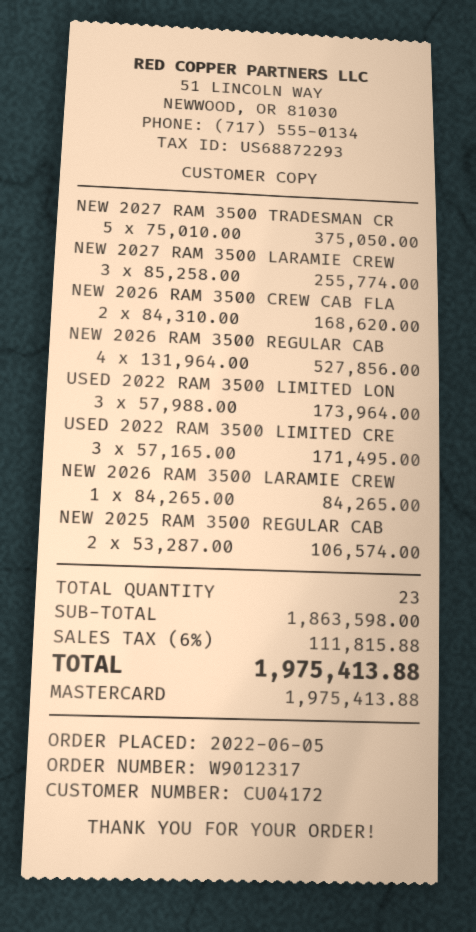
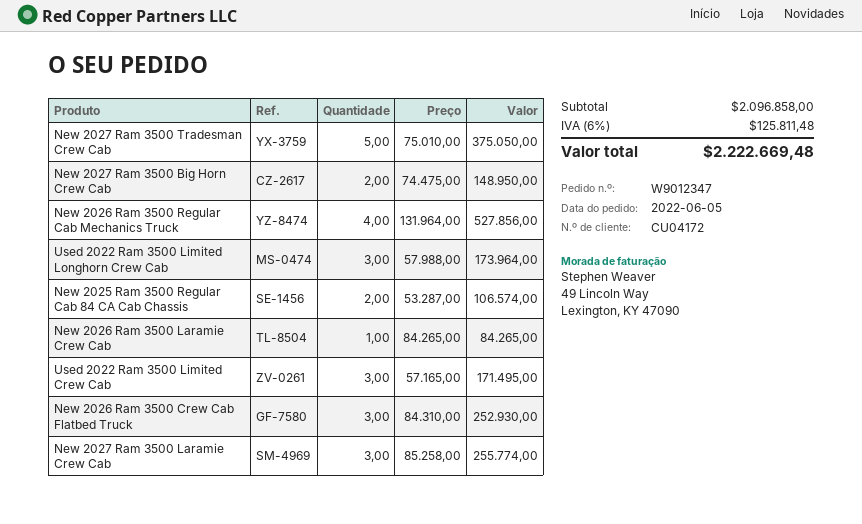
order number: W9012317 -> W9012347
NEW 2026 RAM 3500 CREW CAB FLA: 2 x 84310.00 = 168620.00 -> 3 x 84310.00 = 252930.00
New 2027 Ram 3500 Big Horn Crew Cab: none -> 2 x 74475.00 = 148950.00
subtotal: 1863598.00 -> 2096858.00
tax: 6% = 111815.88 -> 6% = 125811.48
total: 1975413.88 -> 2222669.48

